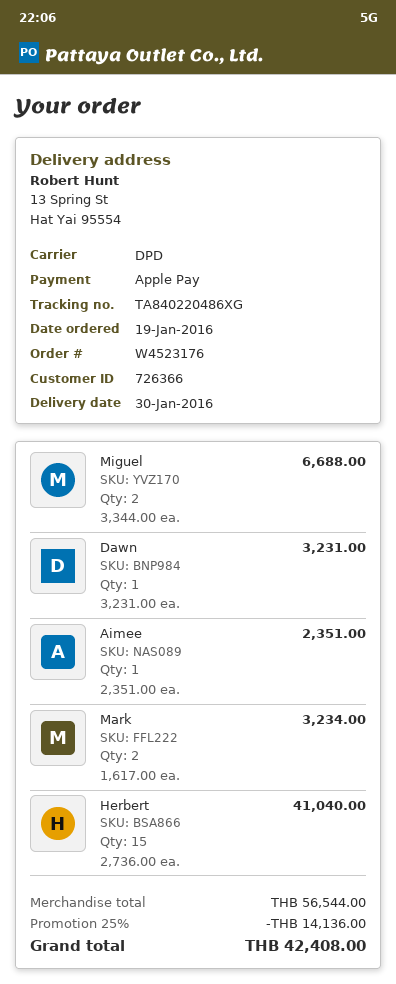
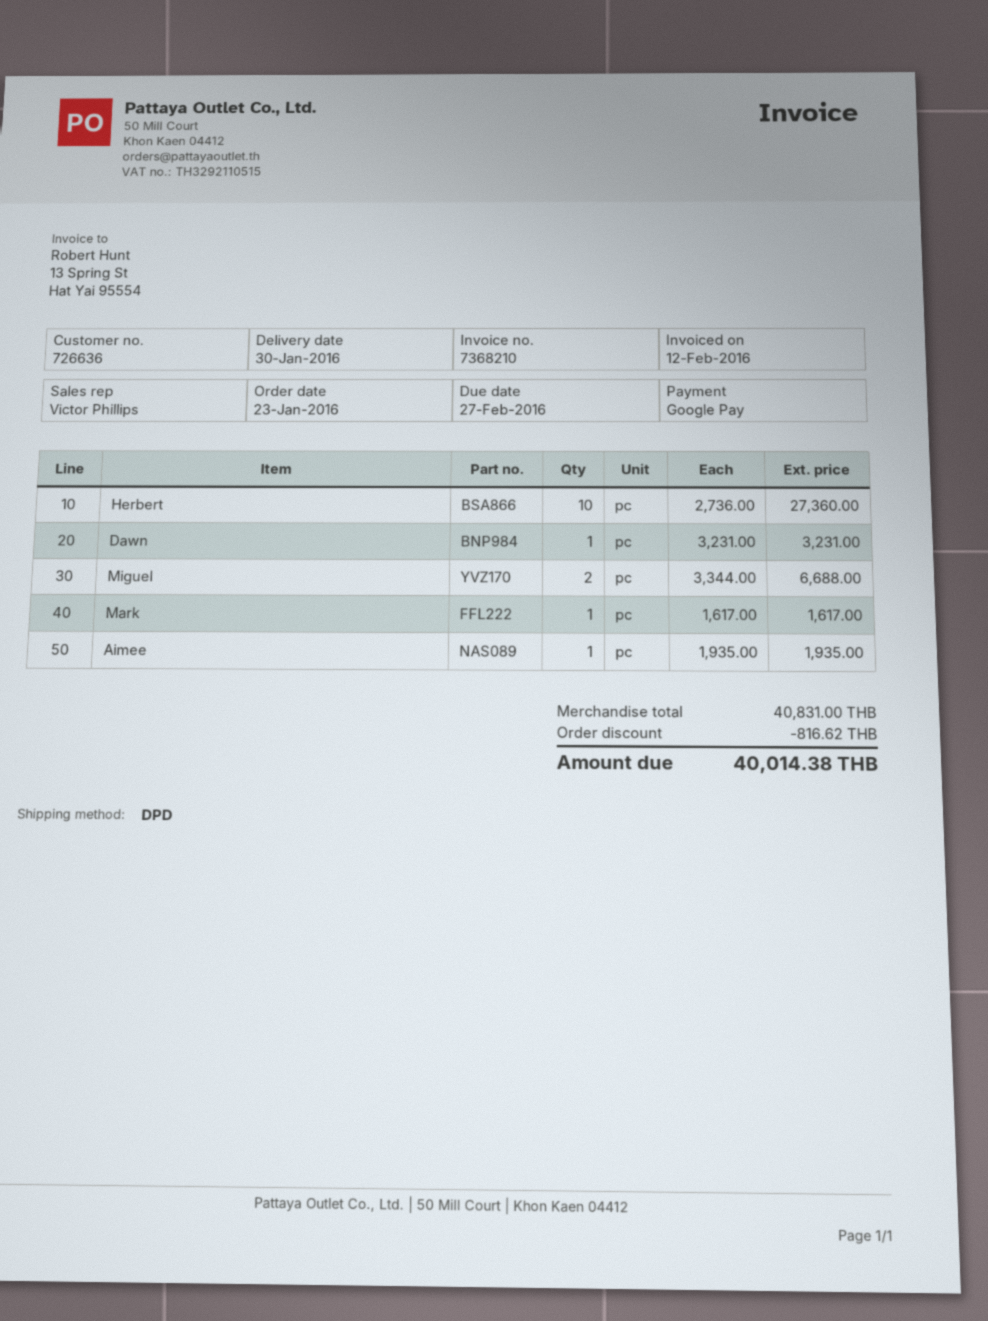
order date: 2016-01-19 -> 2016-01-23
customer number: 726366 -> 726636
payment method: Apple Pay -> Google Pay
Aimee: 1 x 2351.00 = 2351.00 -> 1 x 1935.00 = 1935.00
Mark: 2 x 1617.00 = 3234.00 -> 1 x 1617.00 = 1617.00
Herbert: 15 x 2736.00 = 41040.00 -> 10 x 2736.00 = 27360.00
subtotal: 56544.00 -> 40831.00
discount: 14136.00 -> 816.62
total: 42408.00 -> 40014.38

